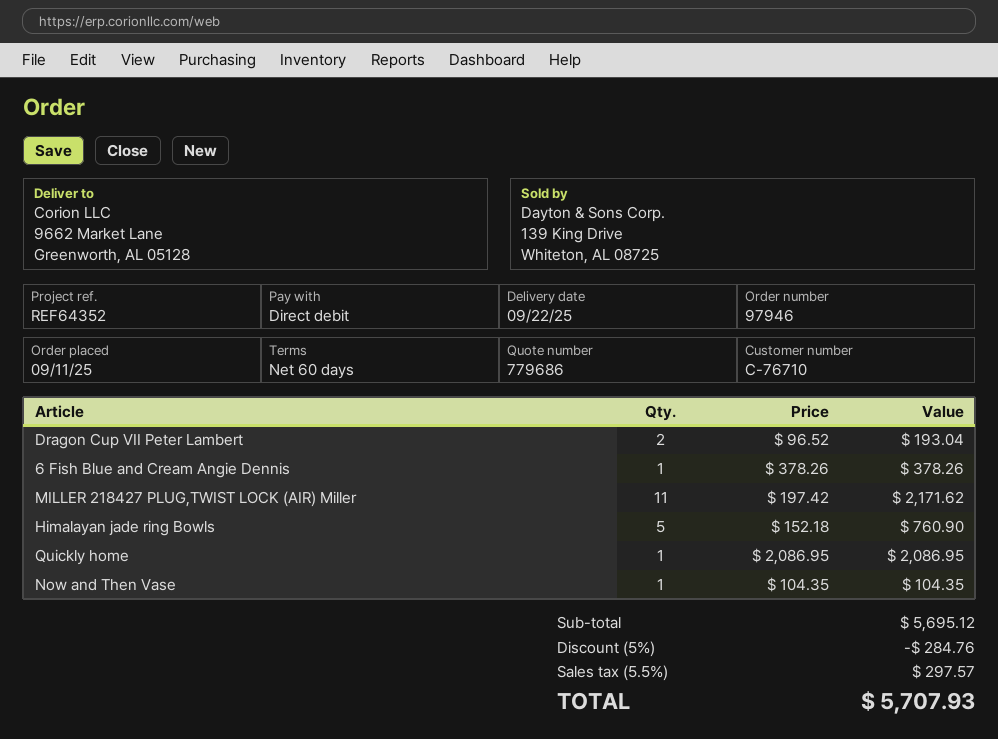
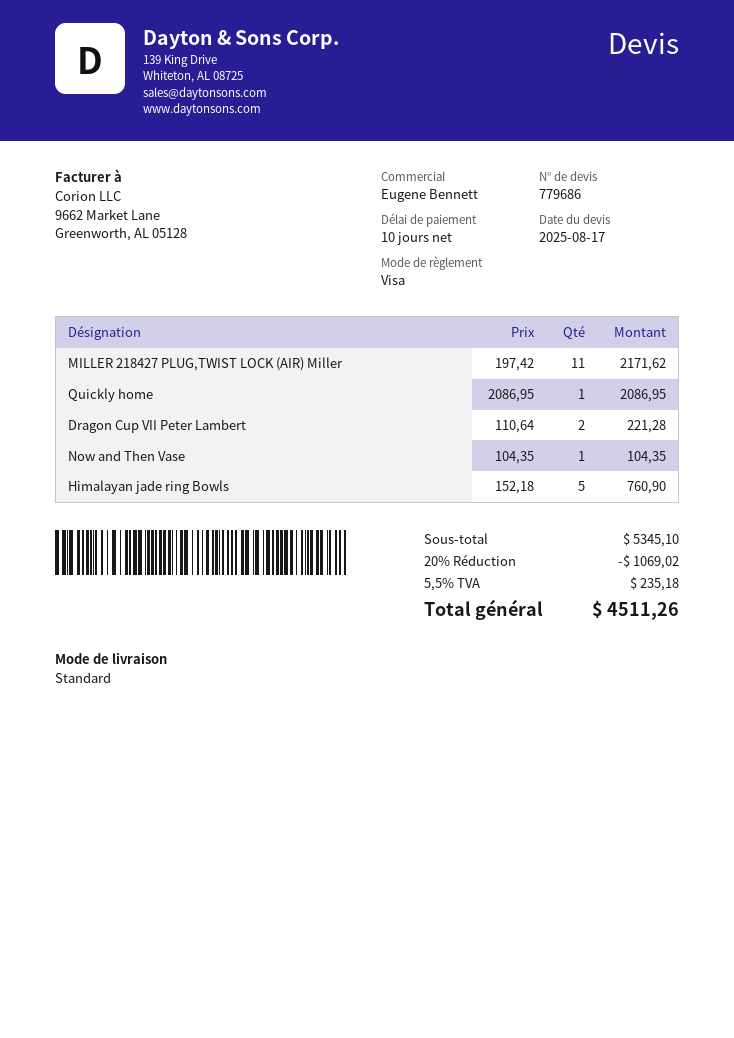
payment terms: 60 days -> 10 days
payment method: direct debit -> Visa
Dragon Cup VII Peter Lambert: 2 x 96.52 = 193.04 -> 2 x 110.64 = 221.28
6 Fish Blue and Cream Angie Dennis: 1 x 378.26 = 378.26 -> none
subtotal: 5695.12 -> 5345.10
discount: 5% = 284.76 -> 20% = 1069.02
tax: 5.5% = 297.57 -> 5.5% = 235.18
total: 5707.93 -> 4511.26

